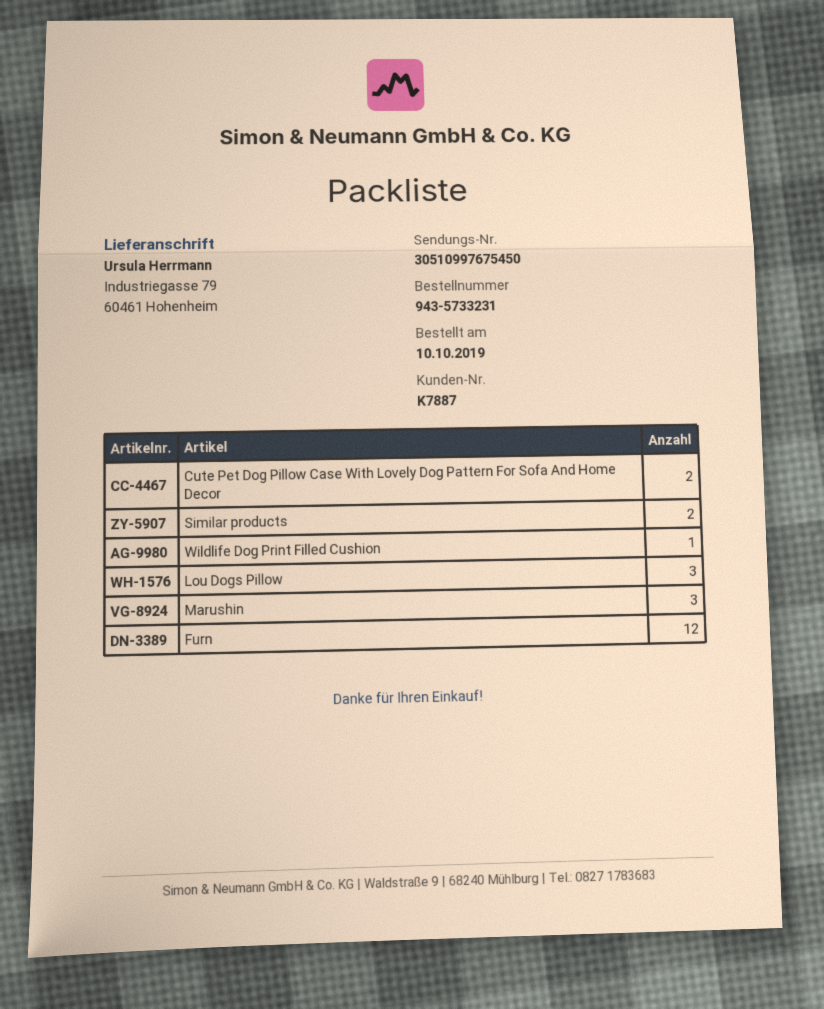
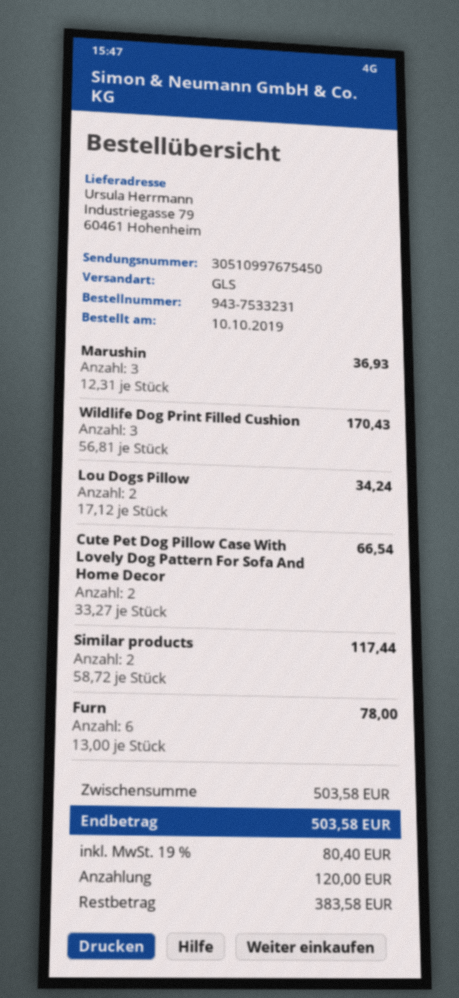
order number: 943-5733231 -> 943-7533231
Wildlife Dog Print Filled Cushion: 1 -> 3
Lou Dogs Pillow: 3 -> 2
Furn: 12 -> 6

